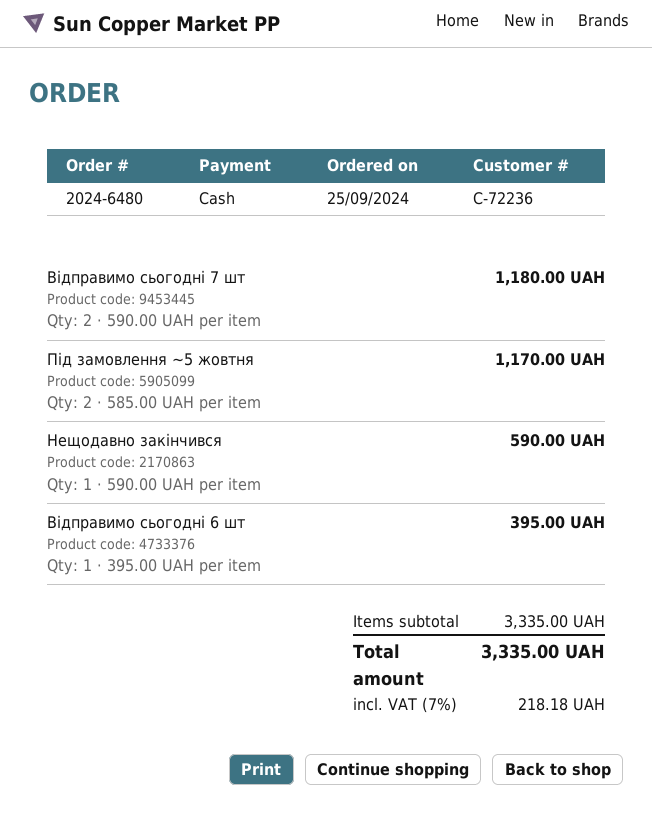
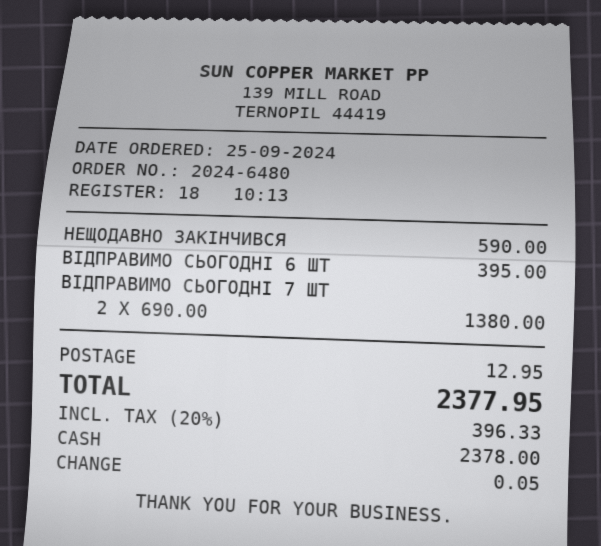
Відправимо сьогодні 7 шт: 2 x 590.00 = 1180.00 -> 2 x 690.00 = 1380.00
Під замовлення ~5 жовтня: 2 x 585.00 = 1170.00 -> none
shipping: none -> 12.95
tax: 7% = 218.18 -> 20% = 396.33
total: 3335.00 -> 2377.95

